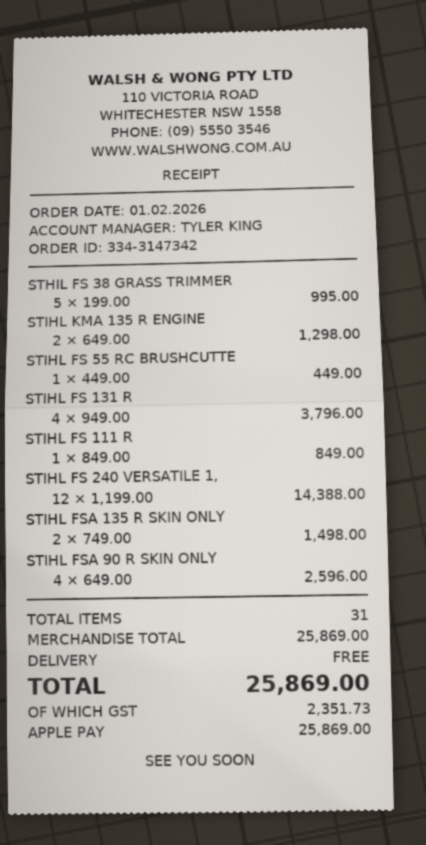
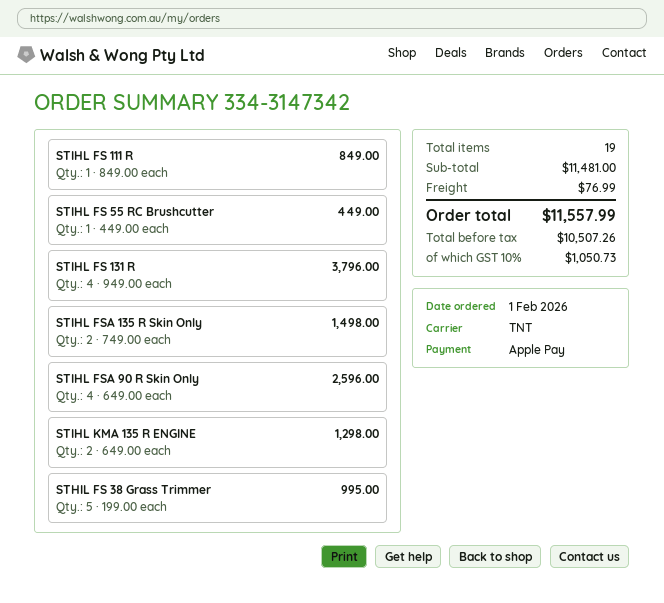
STIHL FS 240 VERSATILE 1,: 12 x 1199.00 = 14388.00 -> none
total quantity: 31 -> 19
subtotal: 25869.00 -> 11481.00
shipping: 0.00 -> 76.99
tax: 2351.73 -> 1050.73
total: 25869.00 -> 11557.99

